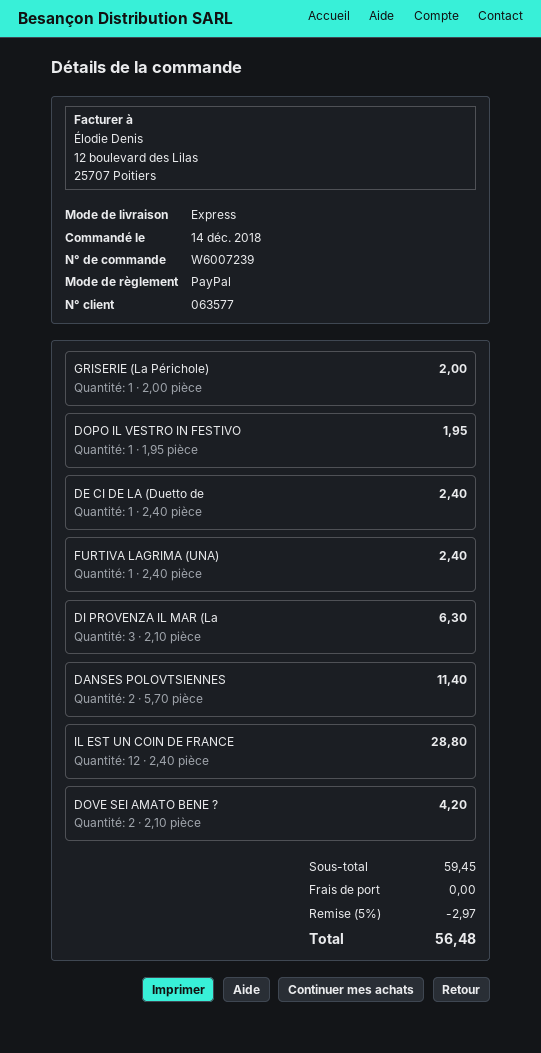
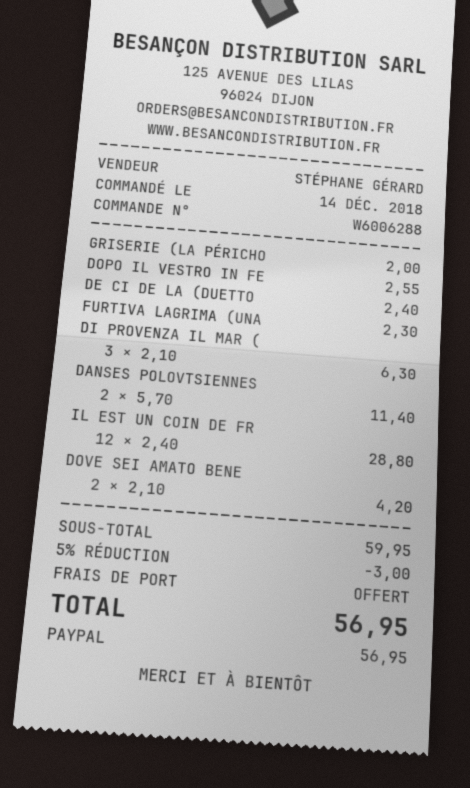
order number: W6007239 -> W6006288
DOPO IL VESTRO IN FESTIVO: 1 x 1.95 = 1.95 -> 1 x 2.55 = 2.55
FURTIVA LAGRIMA (UNA): 1 x 2.40 = 2.40 -> 1 x 2.30 = 2.30
subtotal: 59.45 -> 59.95
discount: 5% = 2.97 -> 5% = 3.00
total: 56.48 -> 56.95

